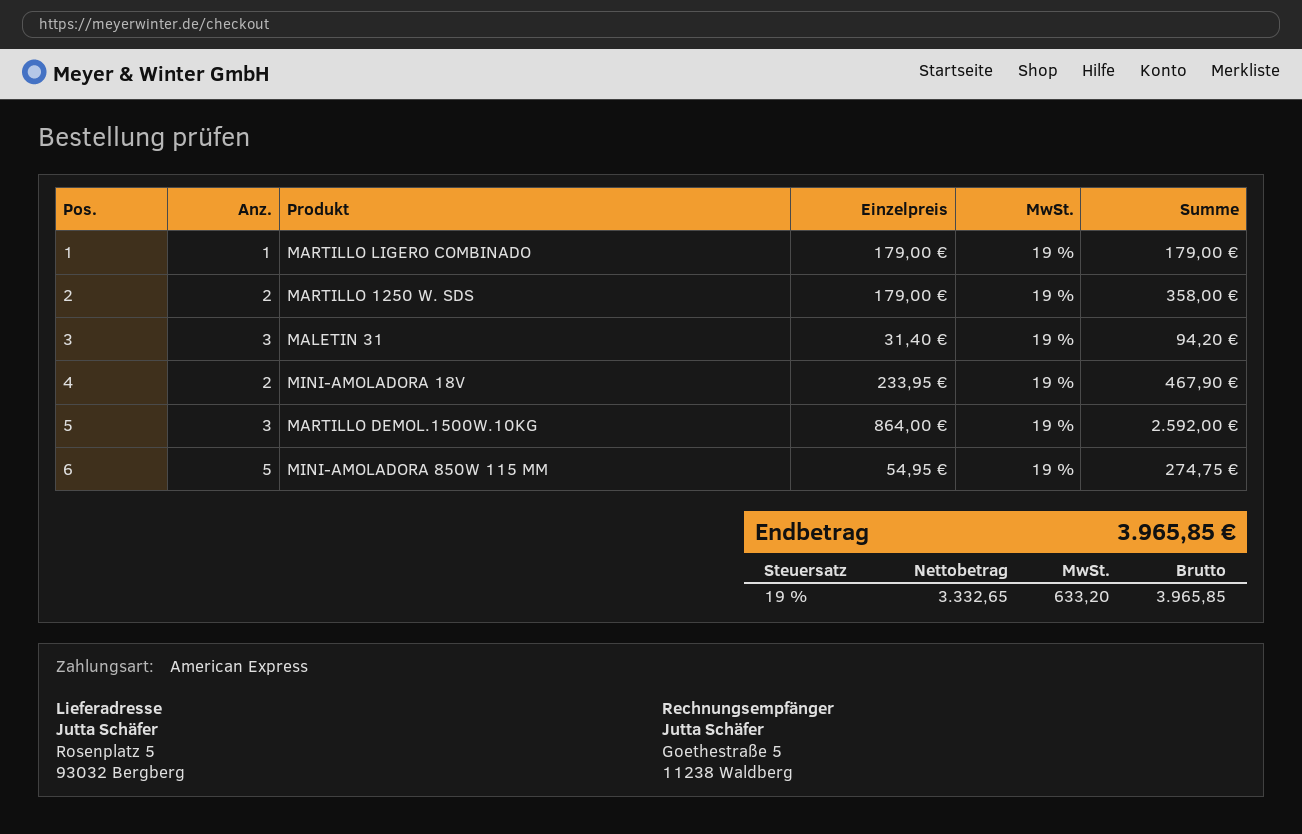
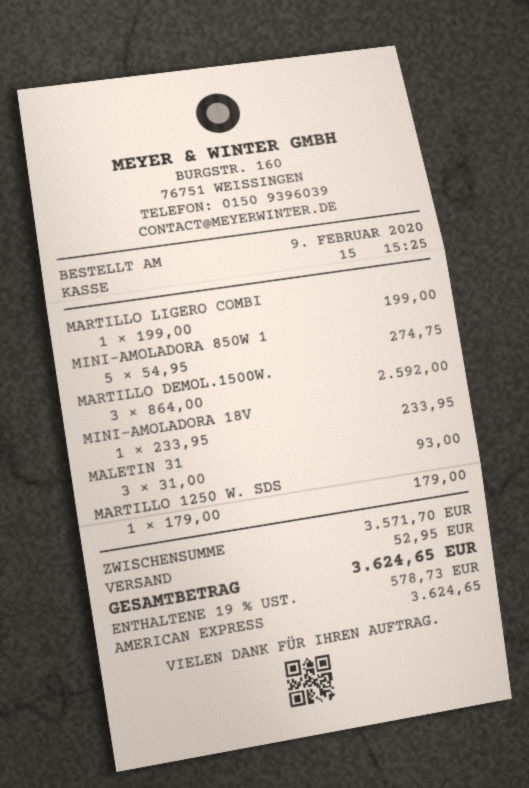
MARTILLO LIGERO COMBINADO: 1 x 179.00 = 179.00 -> 1 x 199.00 = 199.00
MARTILLO 1250 W. SDS: 2 x 179.00 = 358.00 -> 1 x 179.00 = 179.00
MALETIN 31: 3 x 31.40 = 94.20 -> 3 x 31.00 = 93.00
MINI-AMOLADORA 18V: 2 x 233.95 = 467.90 -> 1 x 233.95 = 233.95
shipping: none -> 52.95
tax: 19% = 633.20 -> 19% = 578.73
total: 3965.85 -> 3624.65

